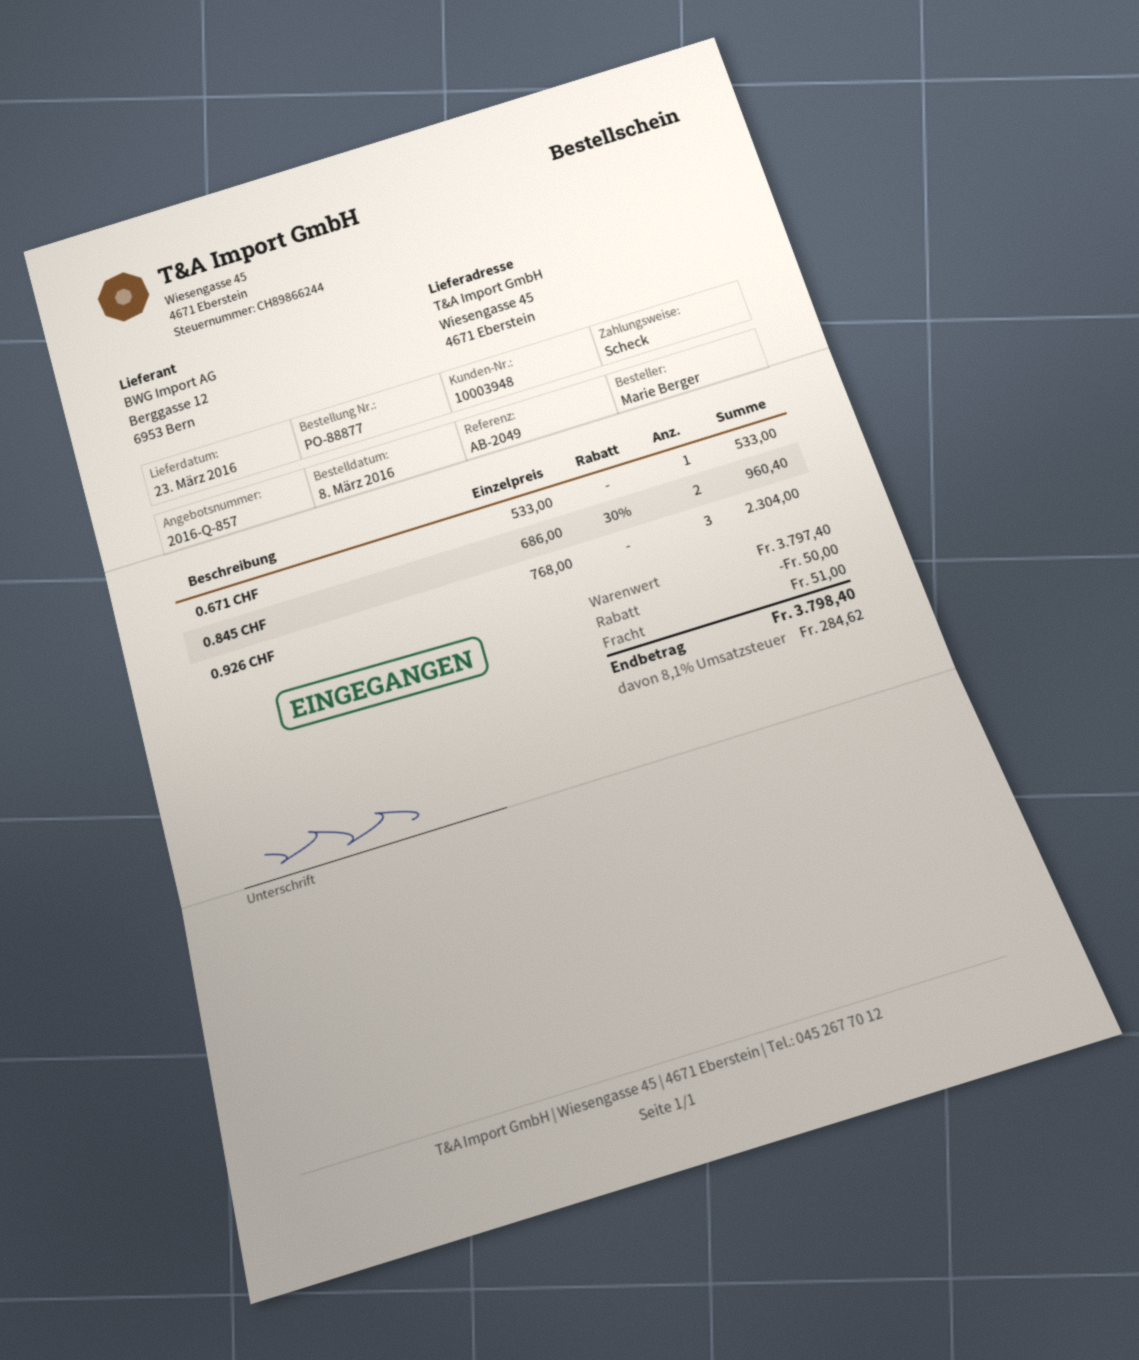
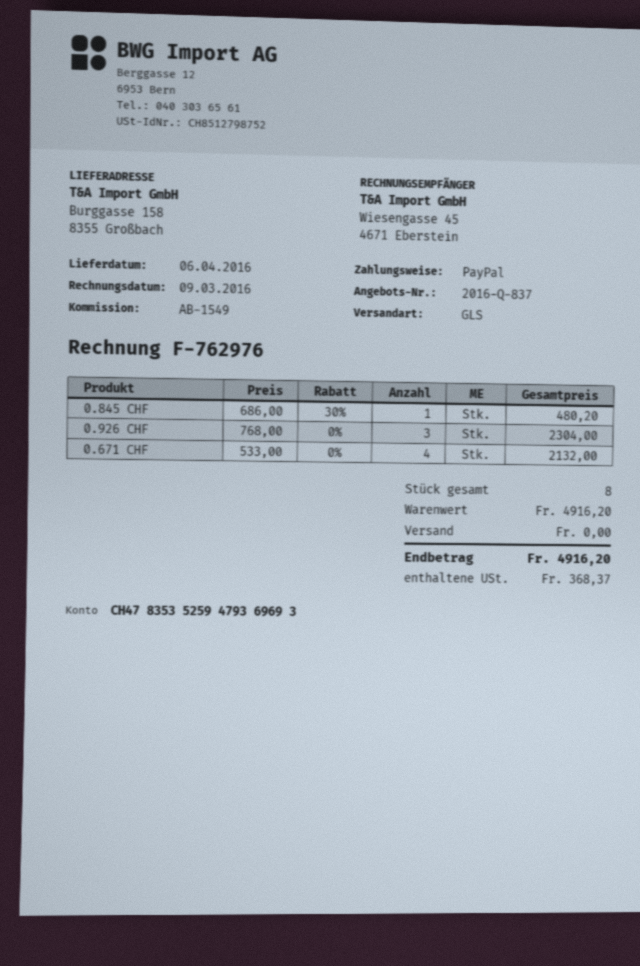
quote number: 2016-Q-857 -> 2016-Q-837
delivery date: 2016-03-23 -> 2016-04-06
reference: AB-2049 -> AB-1549
payment method: cheque -> PayPal
ship to: Wiesengasse 45, 4671 Eberstein -> Burggasse 158, 8355 Großbach
0.671 CHF: 1 x 533.00 = 533.00 -> 4 x 533.00 = 2132.00
0.845 CHF: 2 x 686.00 - 30% = 960.40 -> 1 x 686.00 - 30% = 480.20
subtotal: 3797.40 -> 4916.20
discount: 50.00 -> none
shipping: 51.00 -> 0.00
tax: 284.62 -> 368.37
total: 3798.40 -> 4916.20

